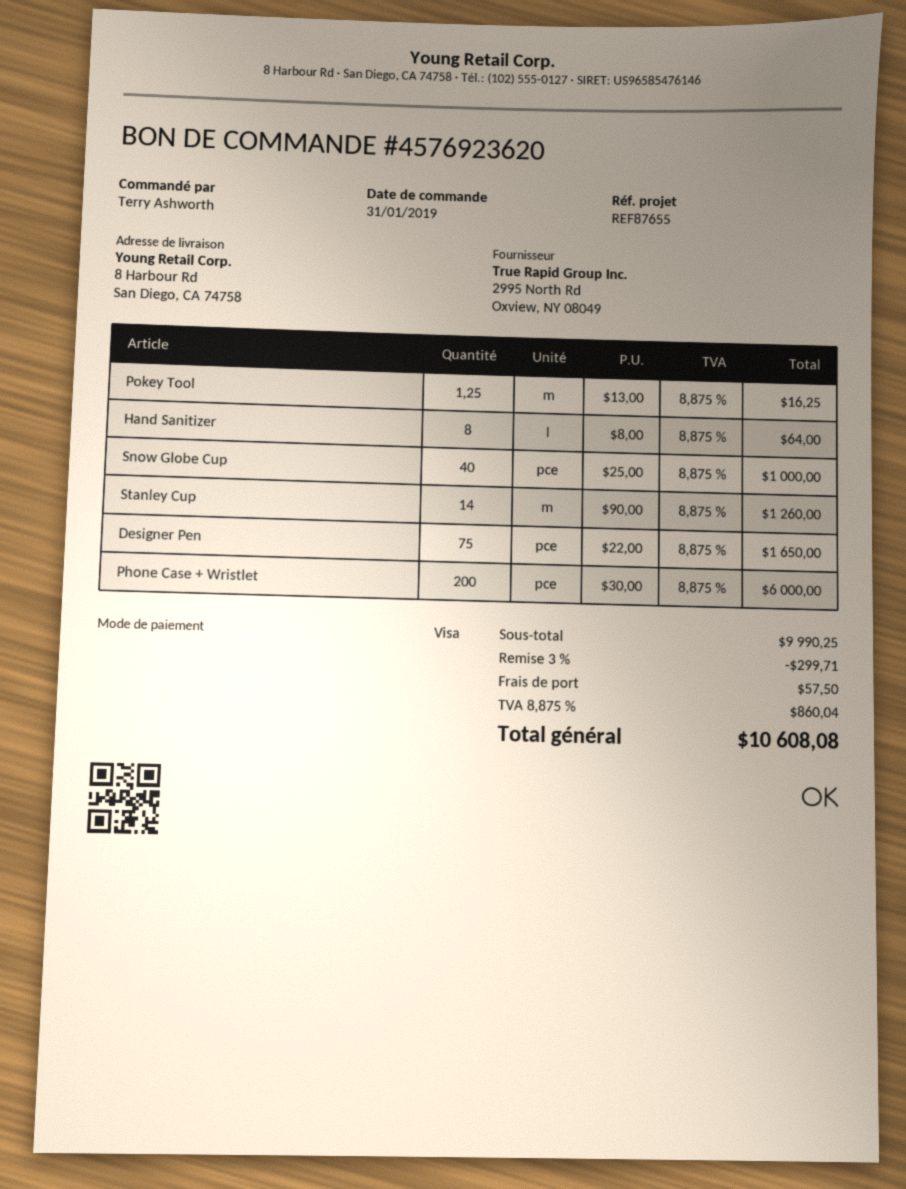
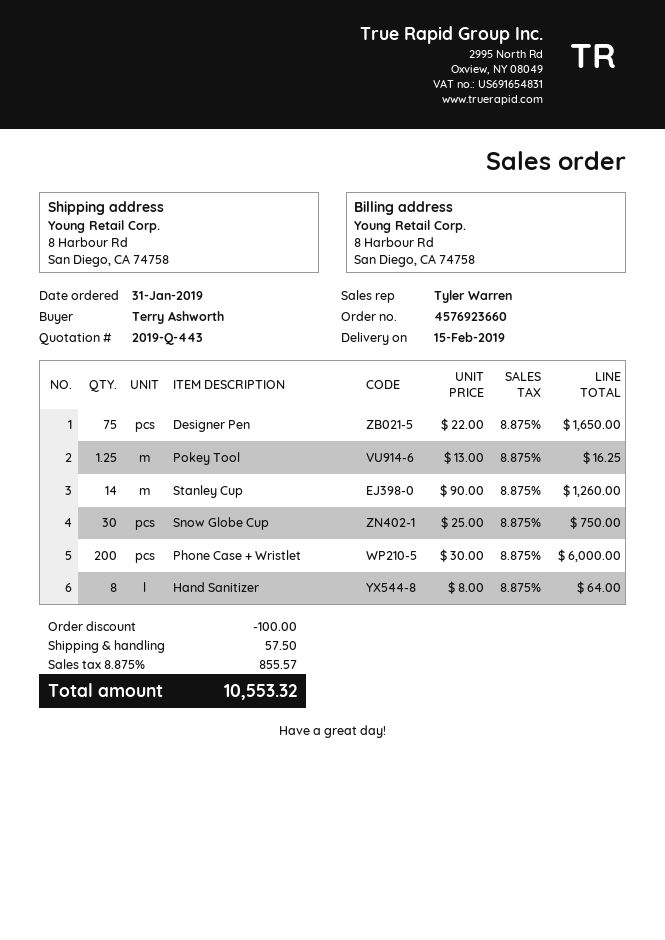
order number: 4576923620 -> 4576923660
Snow Globe Cup: 40 x 25.00 = 1000.00 -> 30 x 25.00 = 750.00
discount: 299.71 -> 100.00
tax: 8.875% = 860.04 -> 8.875% = 855.57
total: 10608.08 -> 10553.32

